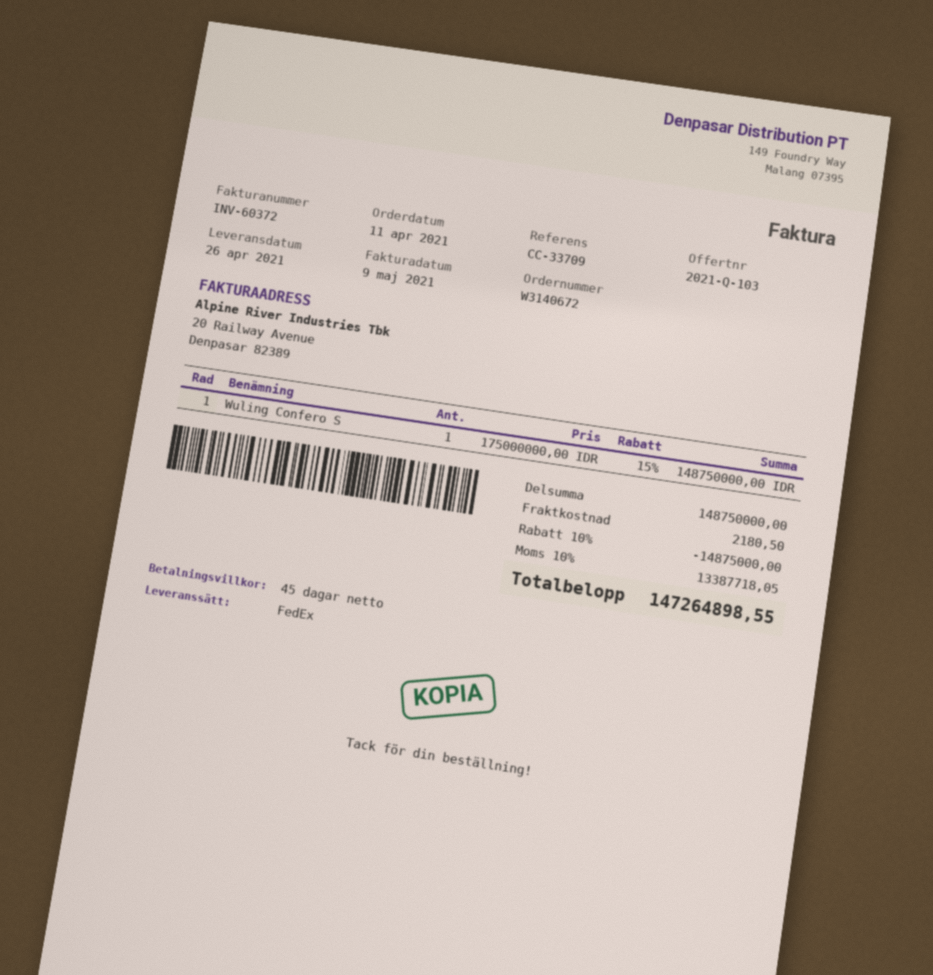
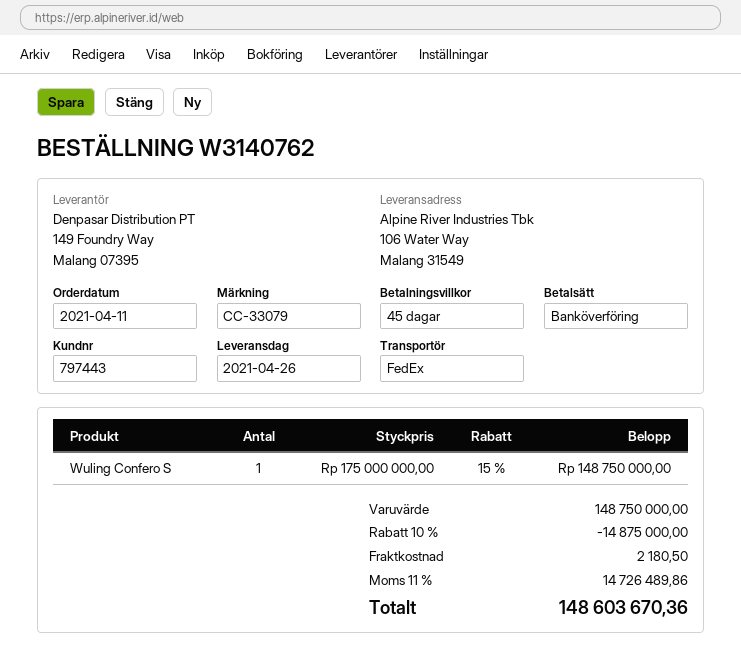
order number: W3140672 -> W3140762
reference: CC-33709 -> CC-33079
tax: 10% = 13387718.05 -> 11% = 14726489.86
total: 147264898.55 -> 148603670.36

